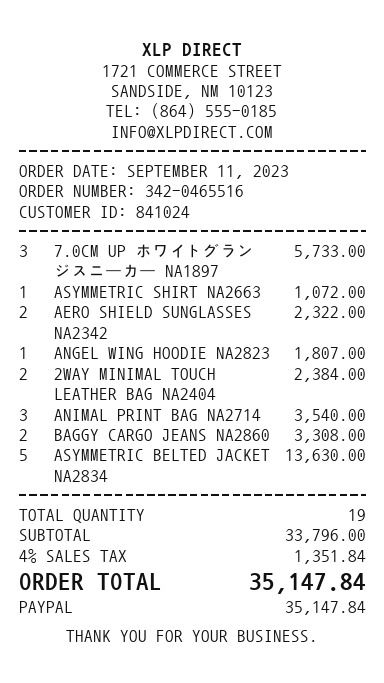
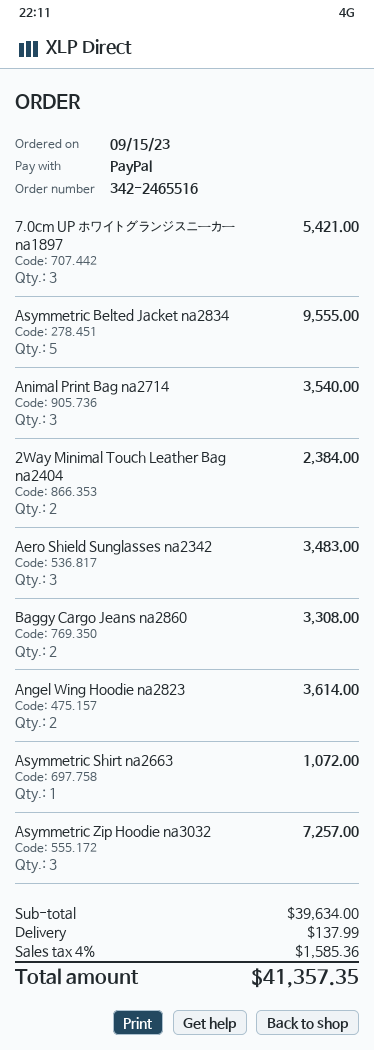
order number: 342-0465516 -> 342-2465516
order date: 2023-09-11 -> 2023-09-15
7.0CM UP ホワイトグランジスニーカー NA1897: 3 for 5733.00 -> 3 for 5421.00
AERO SHIELD SUNGLASSES NA2342: 2 for 2322.00 -> 3 for 3483.00
ANGEL WING HOODIE NA2823: 1 for 1807.00 -> 2 for 3614.00
ASYMMETRIC BELTED JACKET NA2834: 5 for 13630.00 -> 5 for 9555.00
Asymmetric Zip Hoodie na3032: none -> 3 for 7257.00
subtotal: 33796.00 -> 39634.00
shipping: none -> 137.99
tax: 4% = 1351.84 -> 4% = 1585.36
total: 35147.84 -> 41357.35

